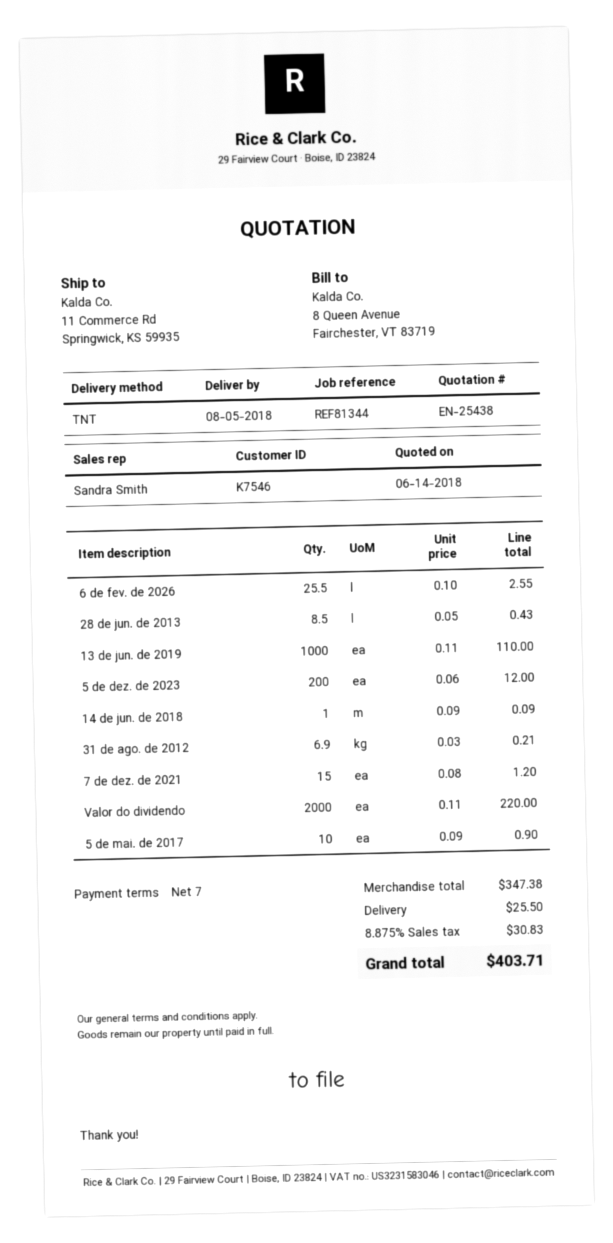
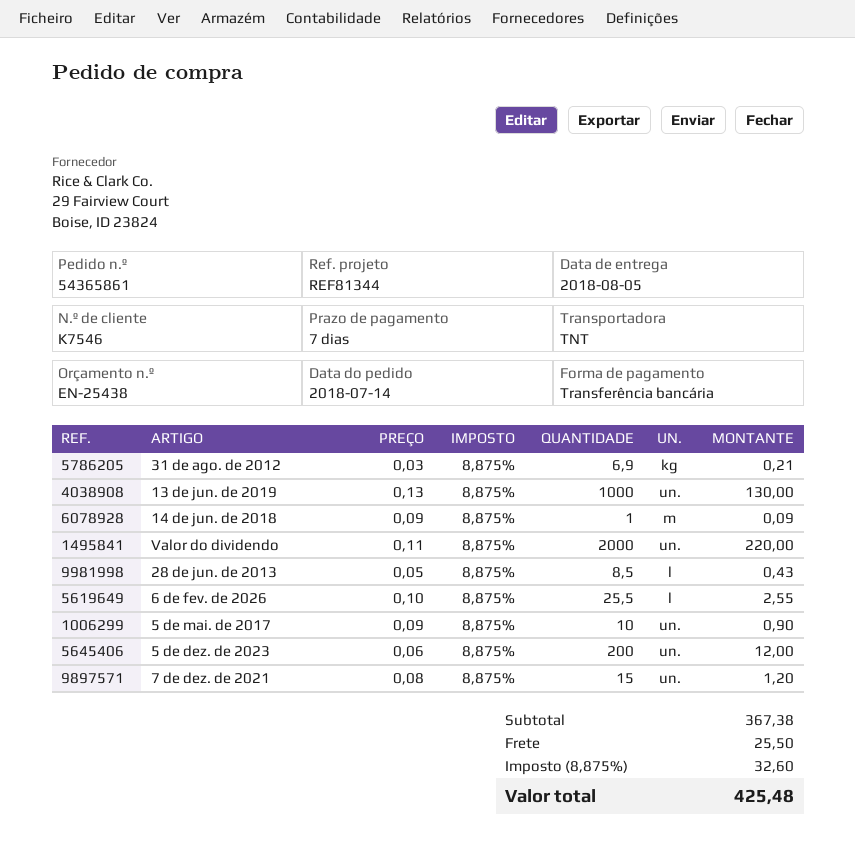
13 de jun. de 2019: 1000 x 0.11 = 110.00 -> 1000 x 0.13 = 130.00
subtotal: 347.38 -> 367.38
tax: 8.875% = 30.83 -> 8.875% = 32.60
total: 403.71 -> 425.48

